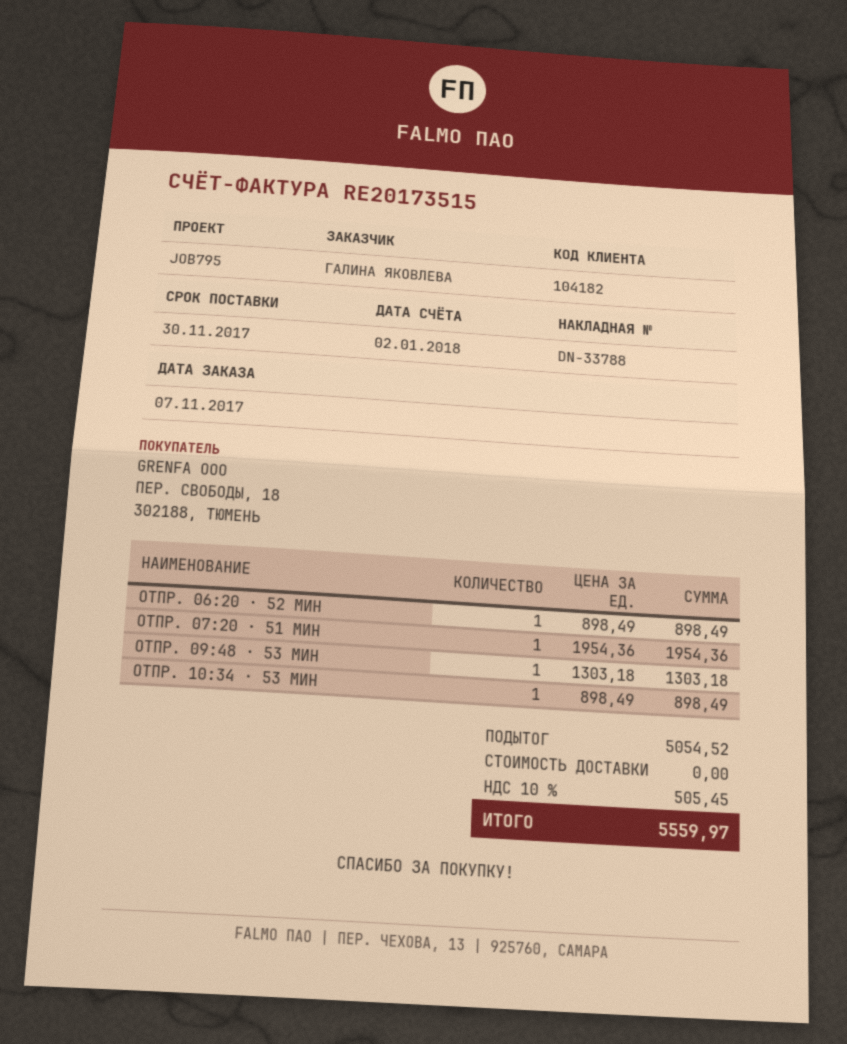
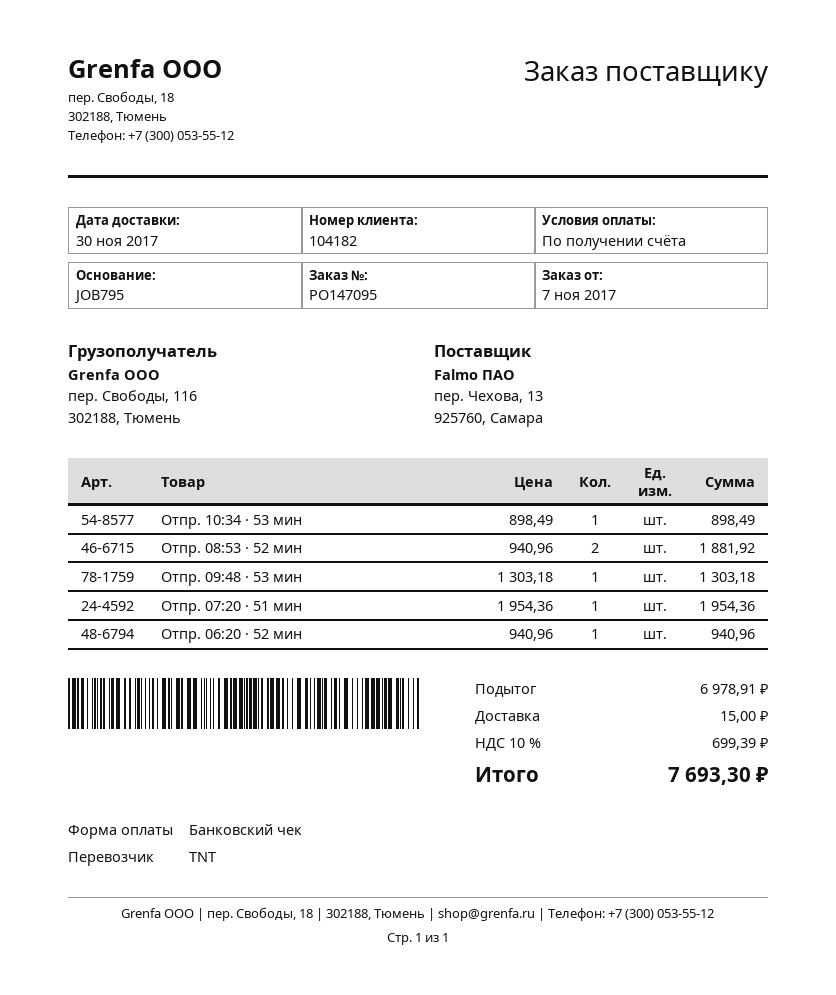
ОТПР. 06:20 · 52 МИН: 1 x 898.49 = 898.49 -> 1 x 940.96 = 940.96
Отпр. 08:53 · 52 мин: none -> 2 x 940.96 = 1881.92
subtotal: 5054.52 -> 6978.91
shipping: 0.00 -> 15.00
tax: 10% = 505.45 -> 10% = 699.39
total: 5559.97 -> 7693.30

